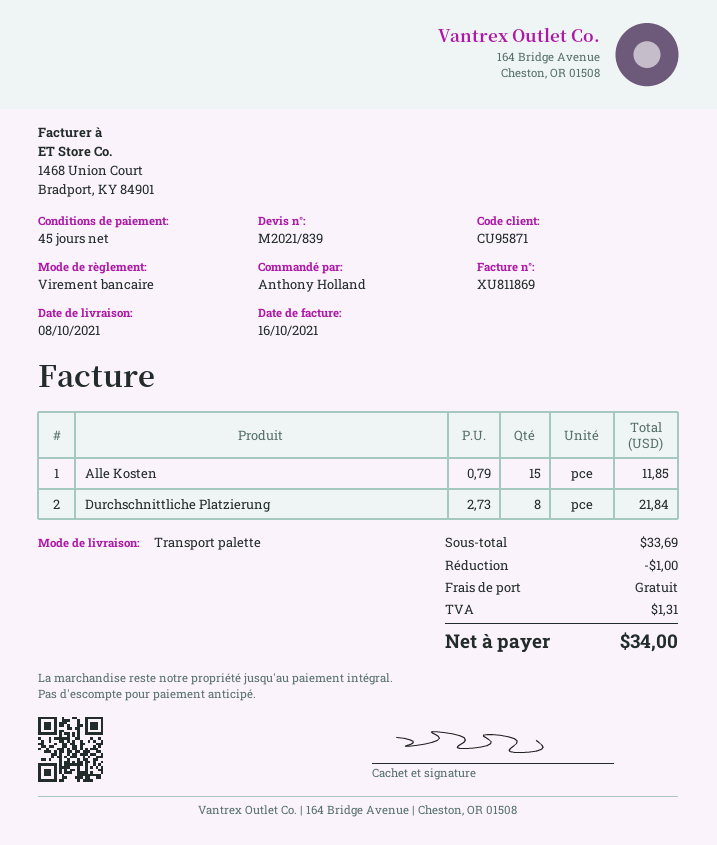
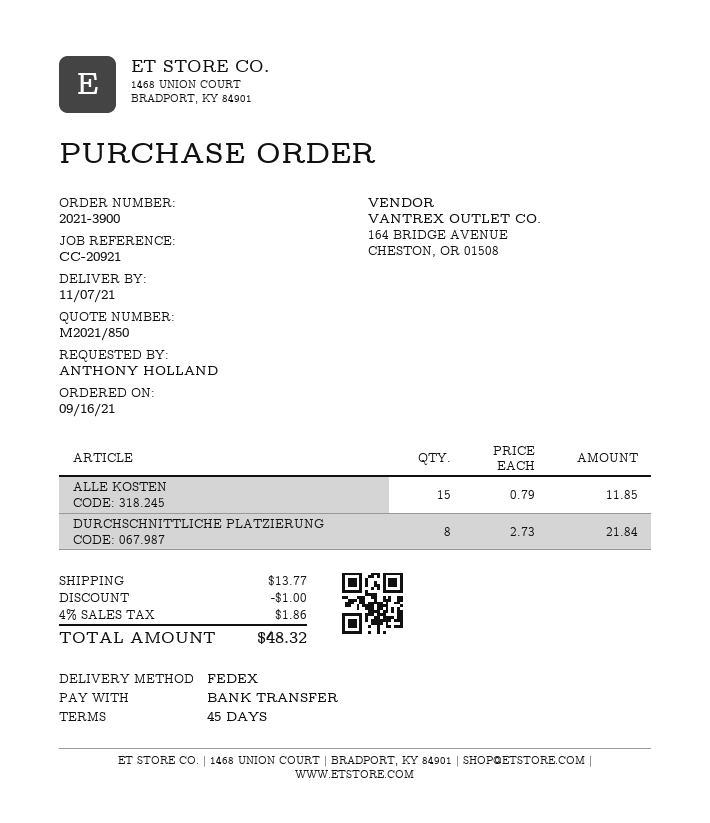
quote number: M2021/839 -> M2021/850
delivery date: 2021-10-08 -> 2021-11-07
shipping method: pallet freight -> FedEx
shipping: 0.00 -> 13.77
tax: 1.31 -> 1.86
total: 34.00 -> 48.32

